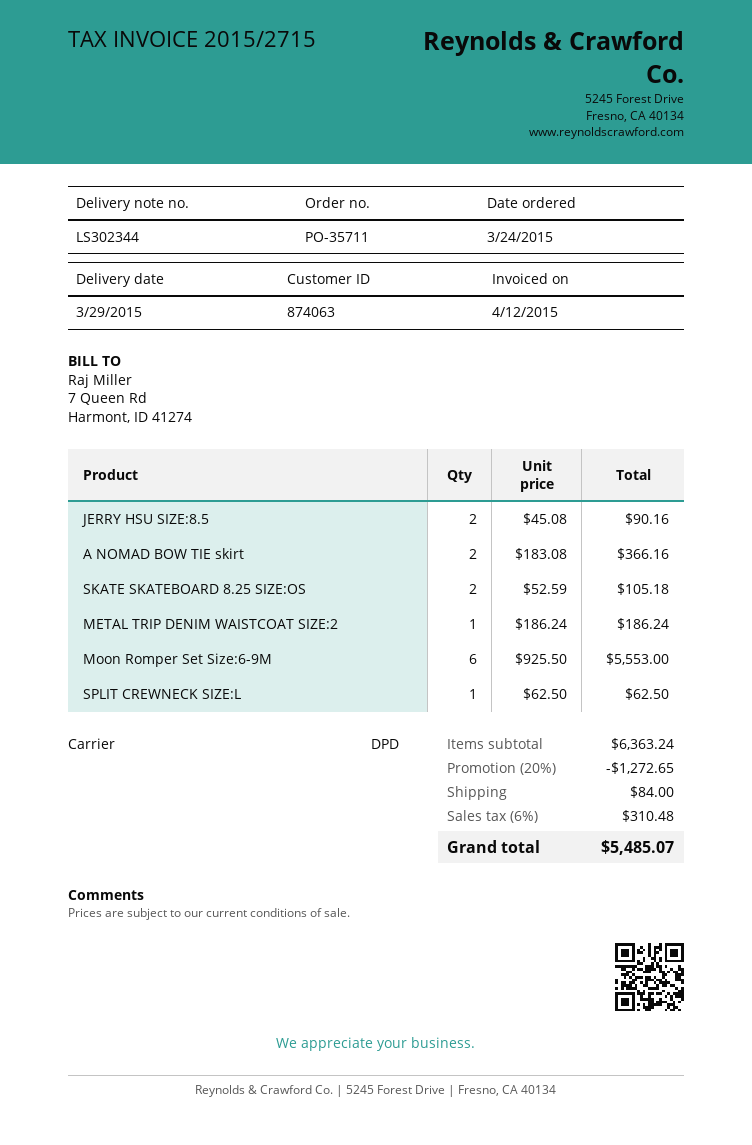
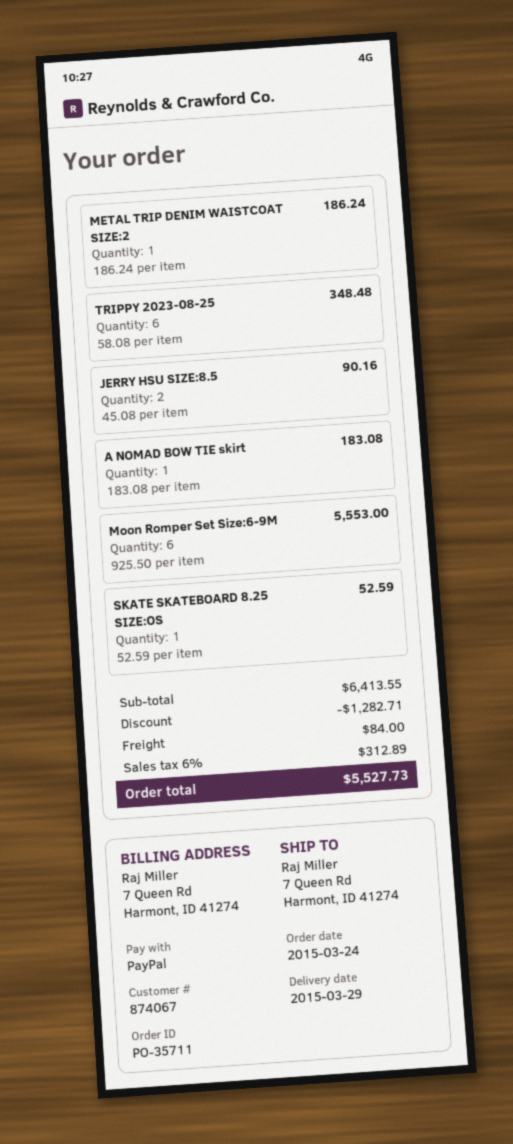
customer number: 874063 -> 874067
A NOMAD BOW TIE skirt: 2 x 183.08 = 366.16 -> 1 x 183.08 = 183.08
SKATE SKATEBOARD 8.25 SIZE:OS: 2 x 52.59 = 105.18 -> 1 x 52.59 = 52.59
SPLIT CREWNECK SIZE:L: 1 x 62.50 = 62.50 -> none
TRIPPY 2023-08-25: none -> 6 x 58.08 = 348.48
subtotal: 6363.24 -> 6413.55
discount: 1272.65 -> 1282.71
tax: 6% = 310.48 -> 6% = 312.89
total: 5485.07 -> 5527.73

